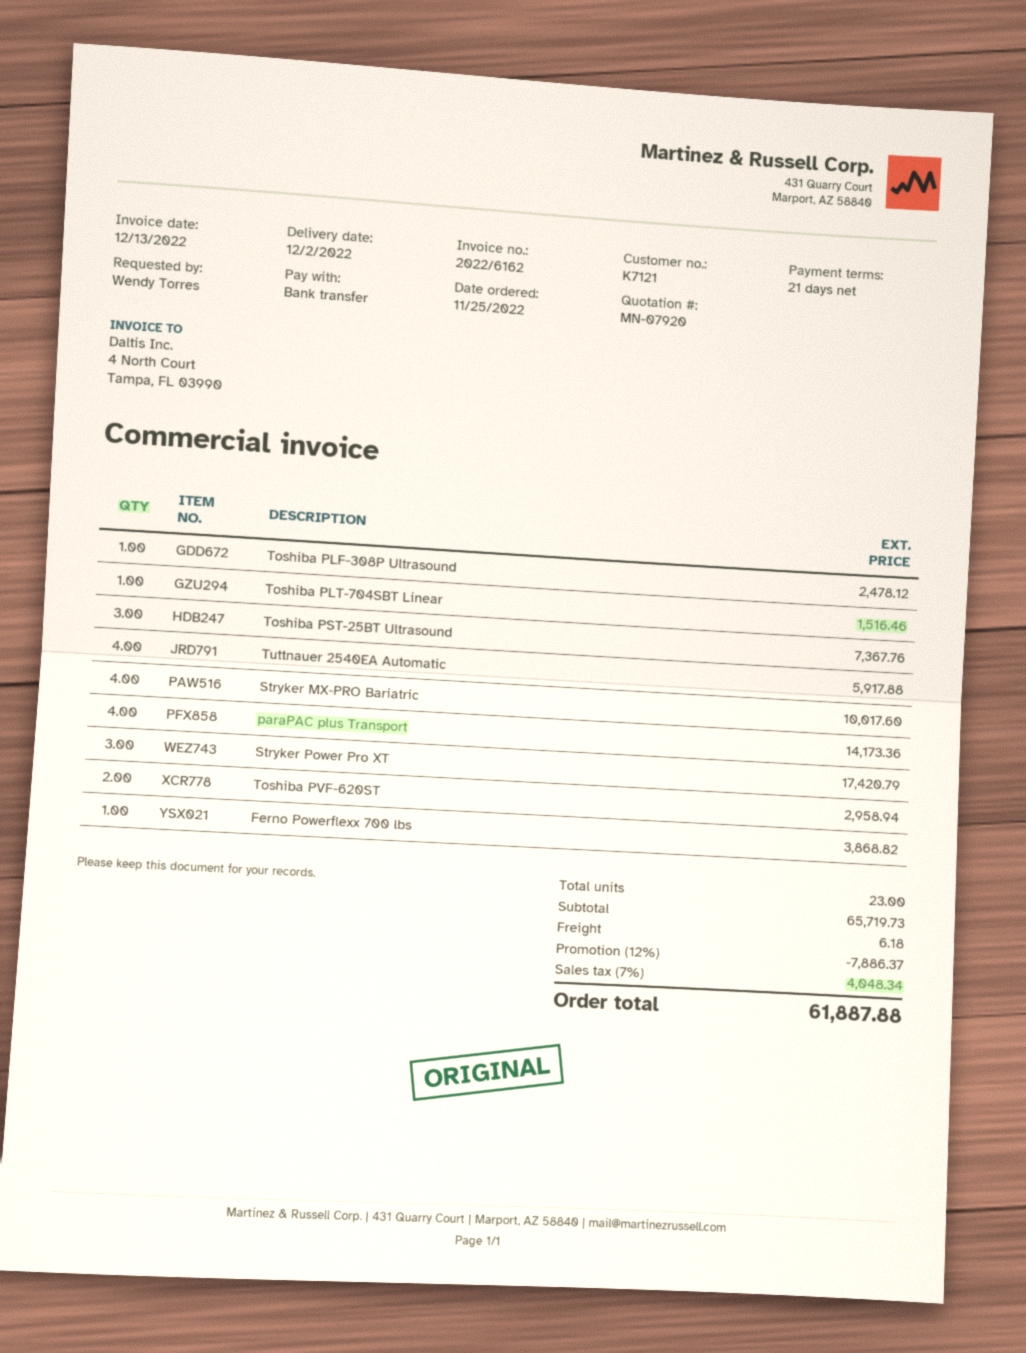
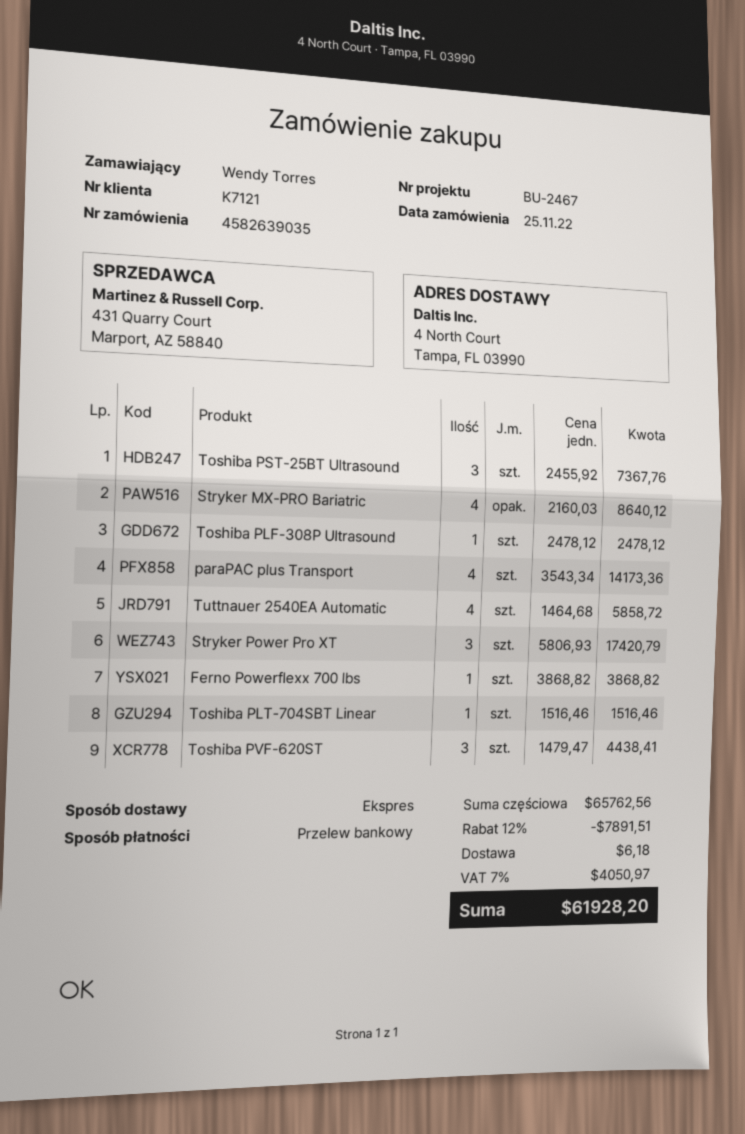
Tuttnauer 2540EA Automatic: 4 for 5917.88 -> 4 for 5858.72
Stryker MX-PRO Bariatric: 4 for 10017.60 -> 4 for 8640.12
Toshiba PVF-620ST: 2 for 2958.94 -> 3 for 4438.41
subtotal: 65719.73 -> 65762.56
discount: 12% = 7886.37 -> 12% = 7891.51
tax: 7% = 4048.34 -> 7% = 4050.97
total: 61887.88 -> 61928.20

